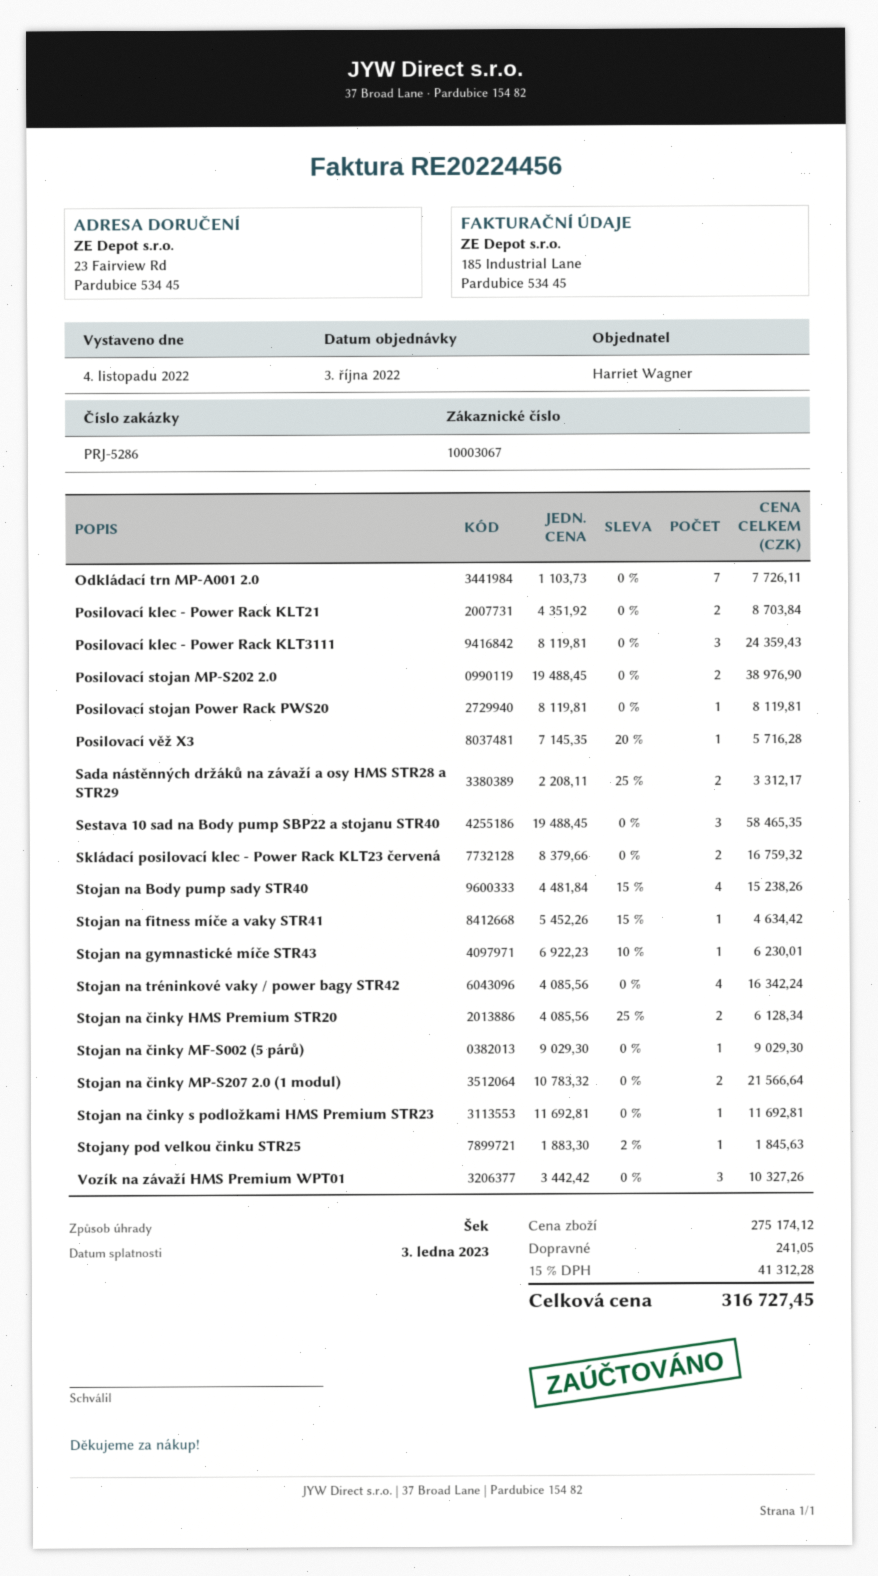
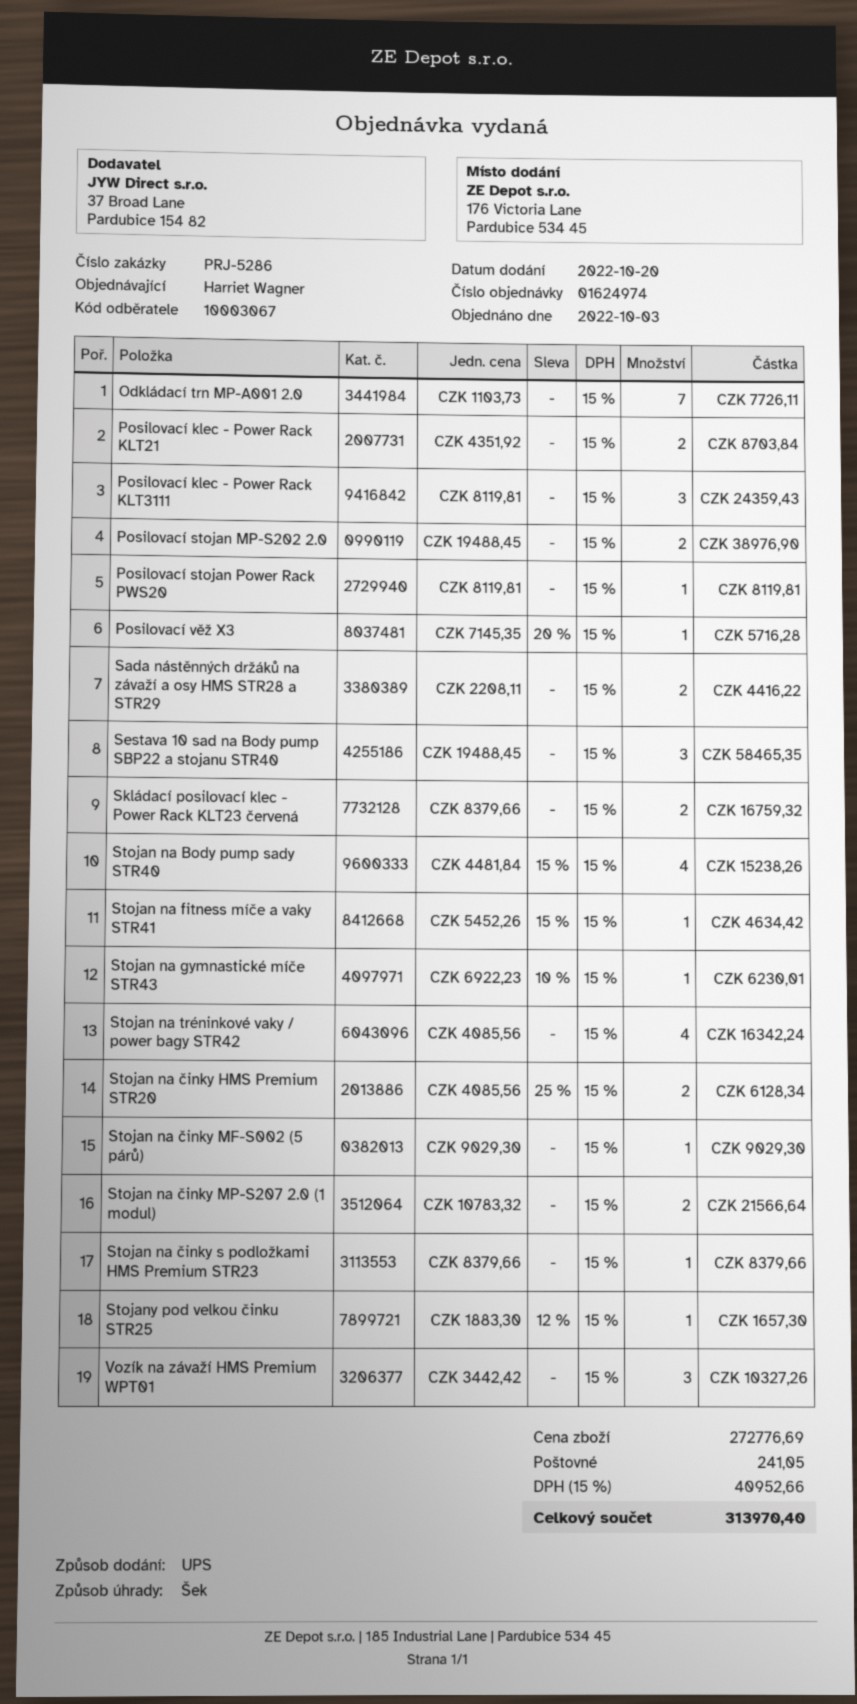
ship to: 23 Fairview Rd, Pardubice 534 45 -> 176 Victoria Lane, Pardubice 534 45
Sada nástěnných držáků na závaží a osy HMS STR28 a STR29: 2 x 2208.11 - 25% = 3312.17 -> 2 x 2208.11 = 4416.22
Stojan na činky s podložkami HMS Premium STR23: 1 x 11692.81 = 11692.81 -> 1 x 8379.66 = 8379.66
Stojany pod velkou činku STR25: 1 x 1883.30 - 2% = 1845.63 -> 1 x 1883.30 - 12% = 1657.30
subtotal: 275174.12 -> 272776.69
tax: 15% = 41312.28 -> 15% = 40952.66
total: 316727.45 -> 313970.40

